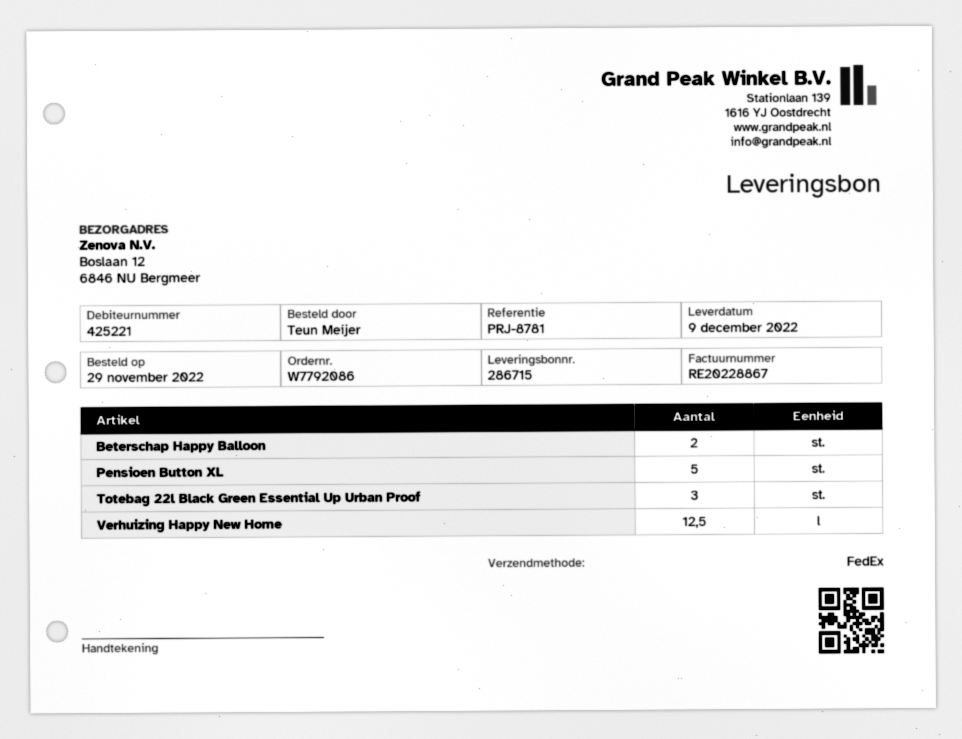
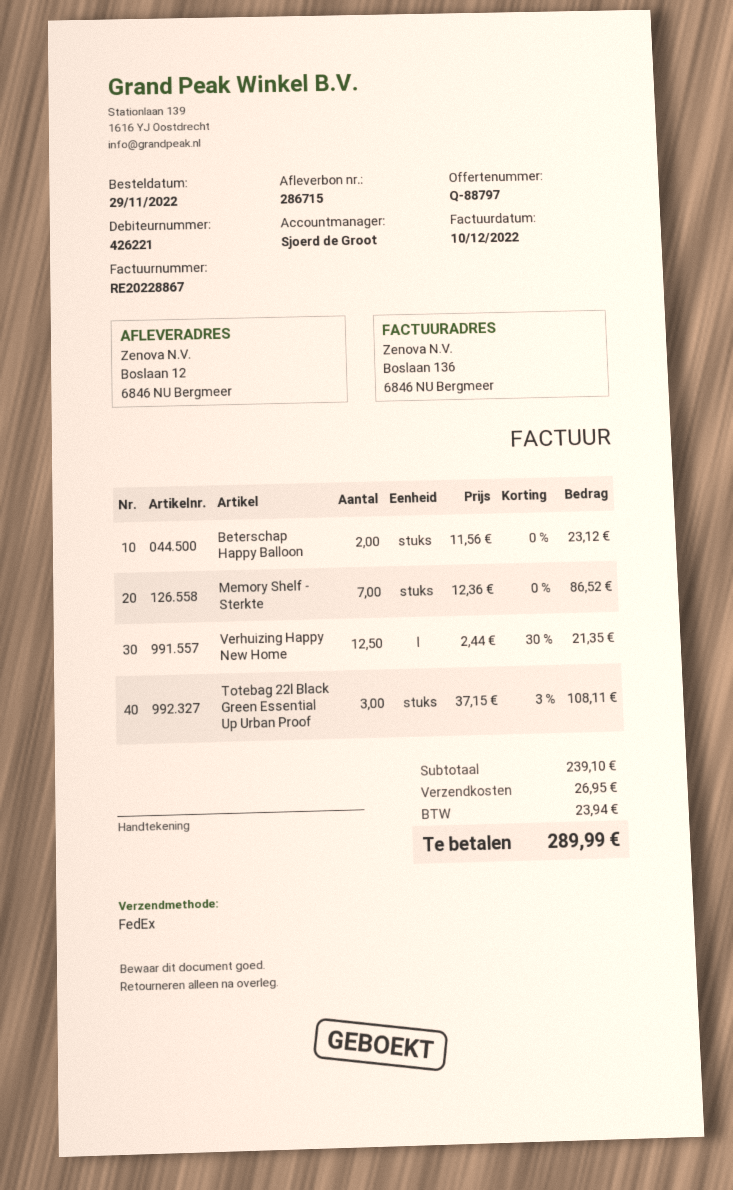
customer number: 425221 -> 426221
Pensioen Button XL: 5 -> none
Memory Shelf - Sterkte: none -> 7

